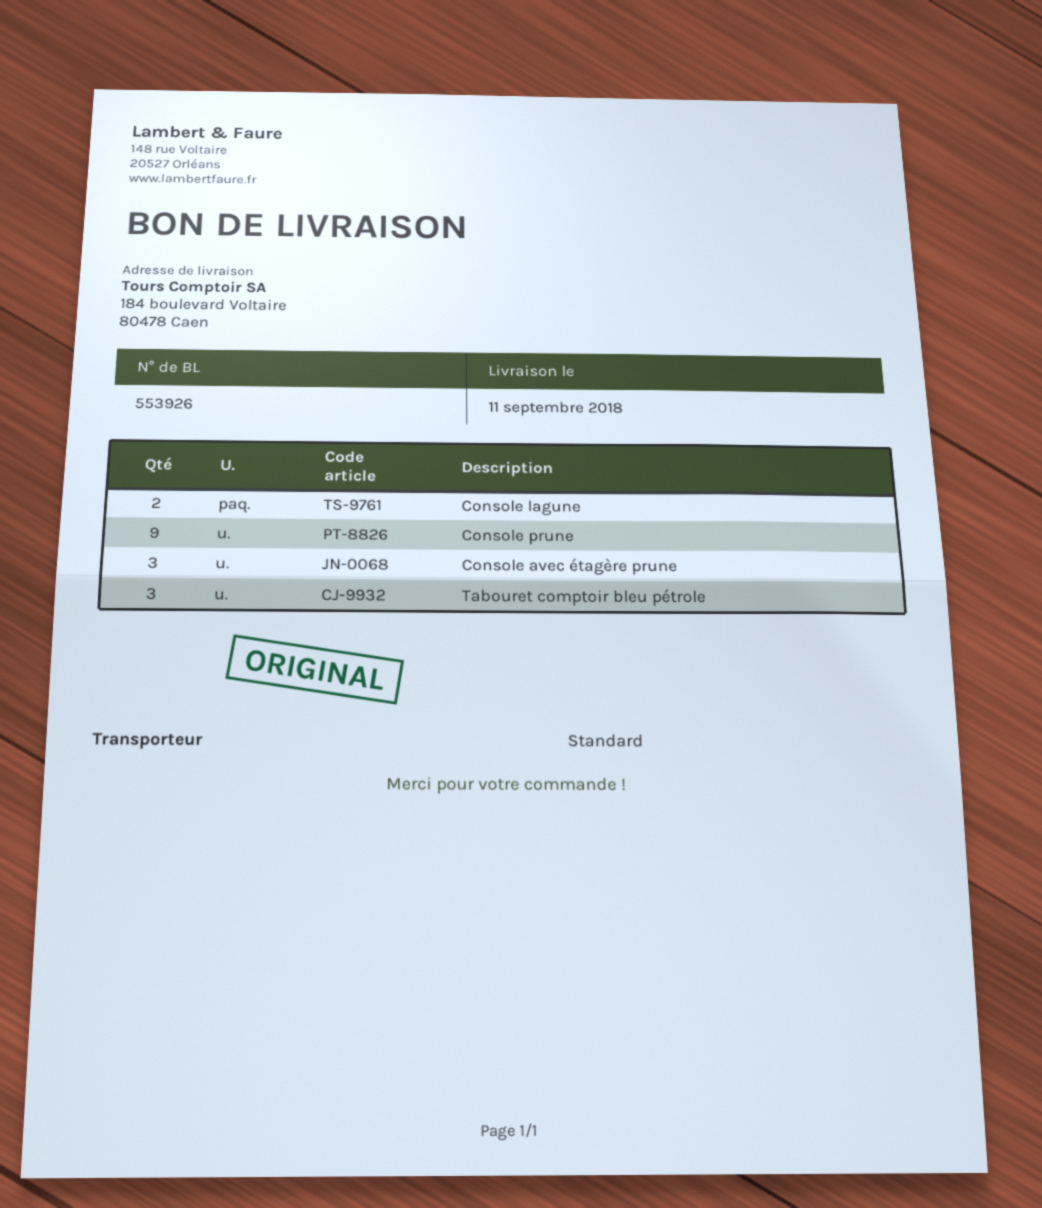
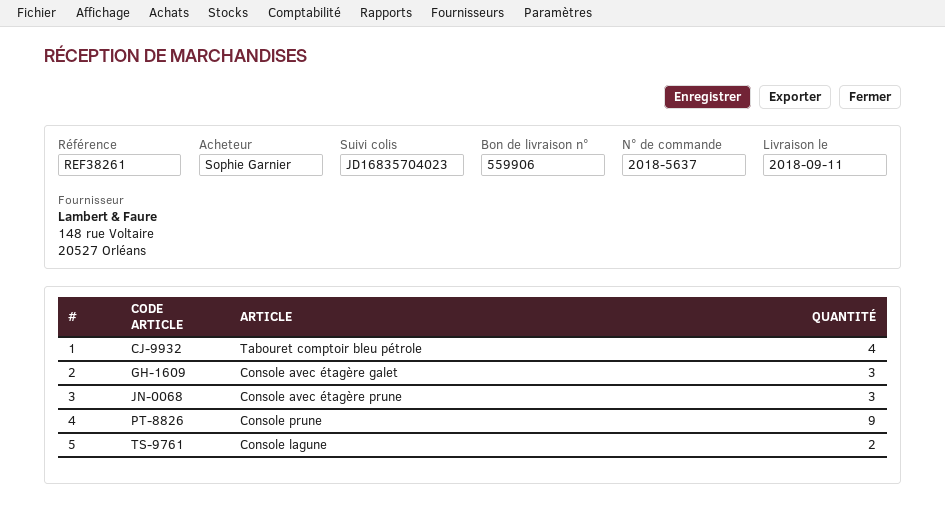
delivery note number: 553926 -> 559906
Tabouret comptoir bleu pétrole: 3 -> 4
Console avec étagère galet: none -> 3

